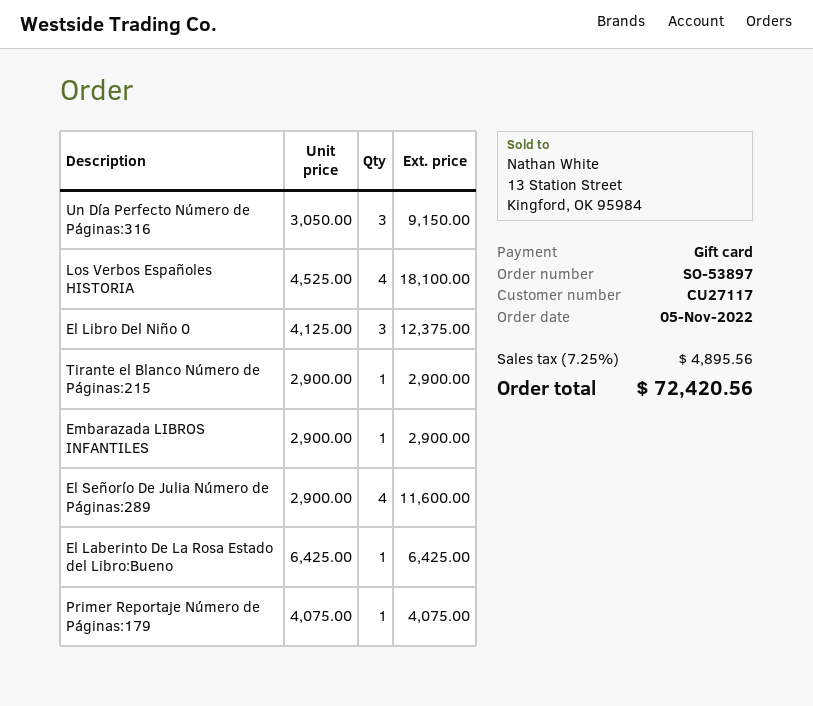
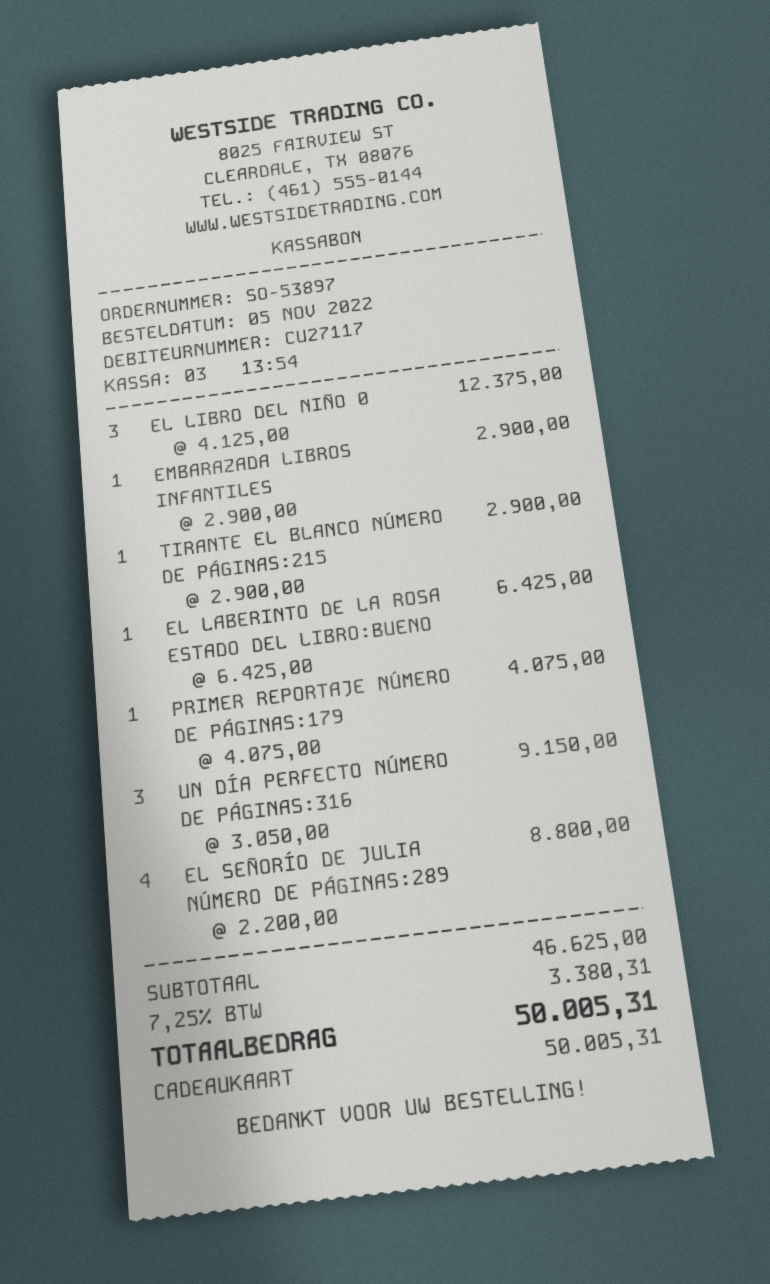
Los Verbos Españoles HISTORIA: 4 x 4525.00 = 18100.00 -> none
El Señorío De Julia Número de Páginas:289: 4 x 2900.00 = 11600.00 -> 4 x 2200.00 = 8800.00
tax: 7.25% = 4895.56 -> 7.25% = 3380.31
total: 72420.56 -> 50005.31

